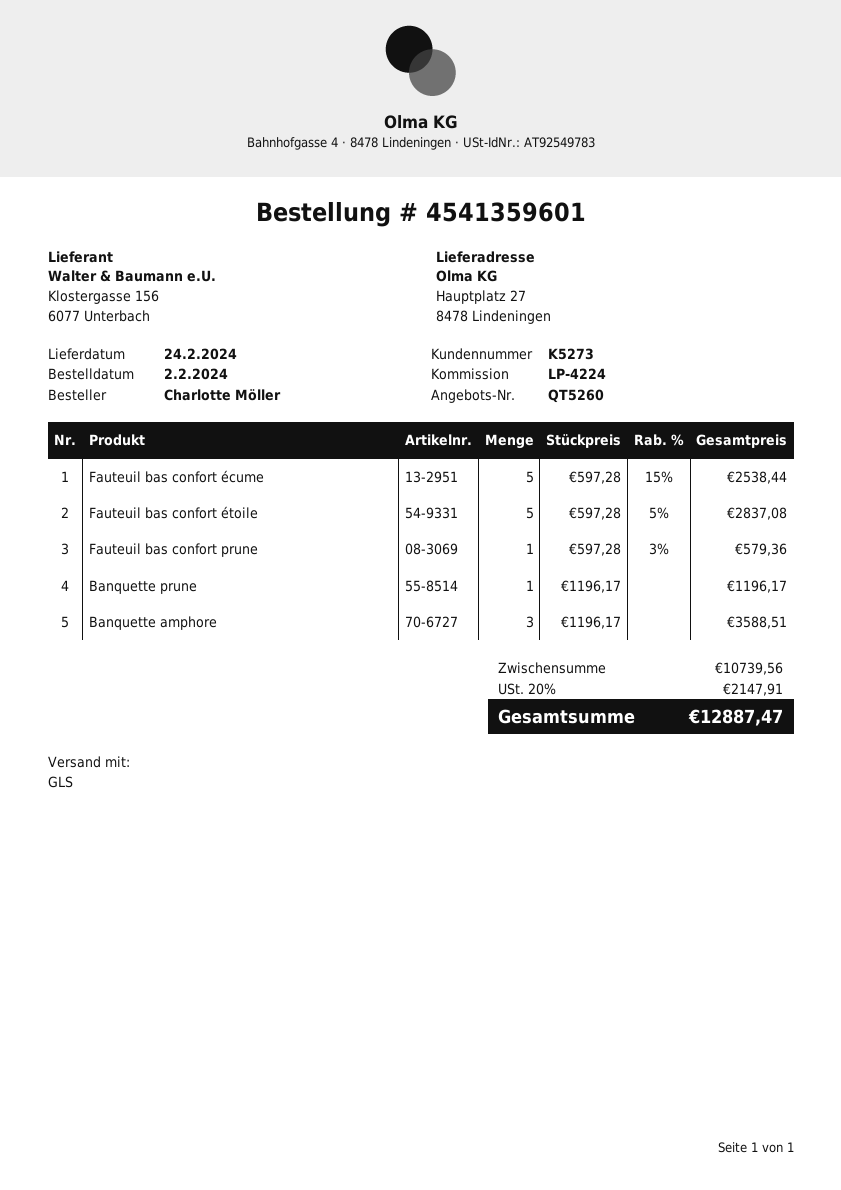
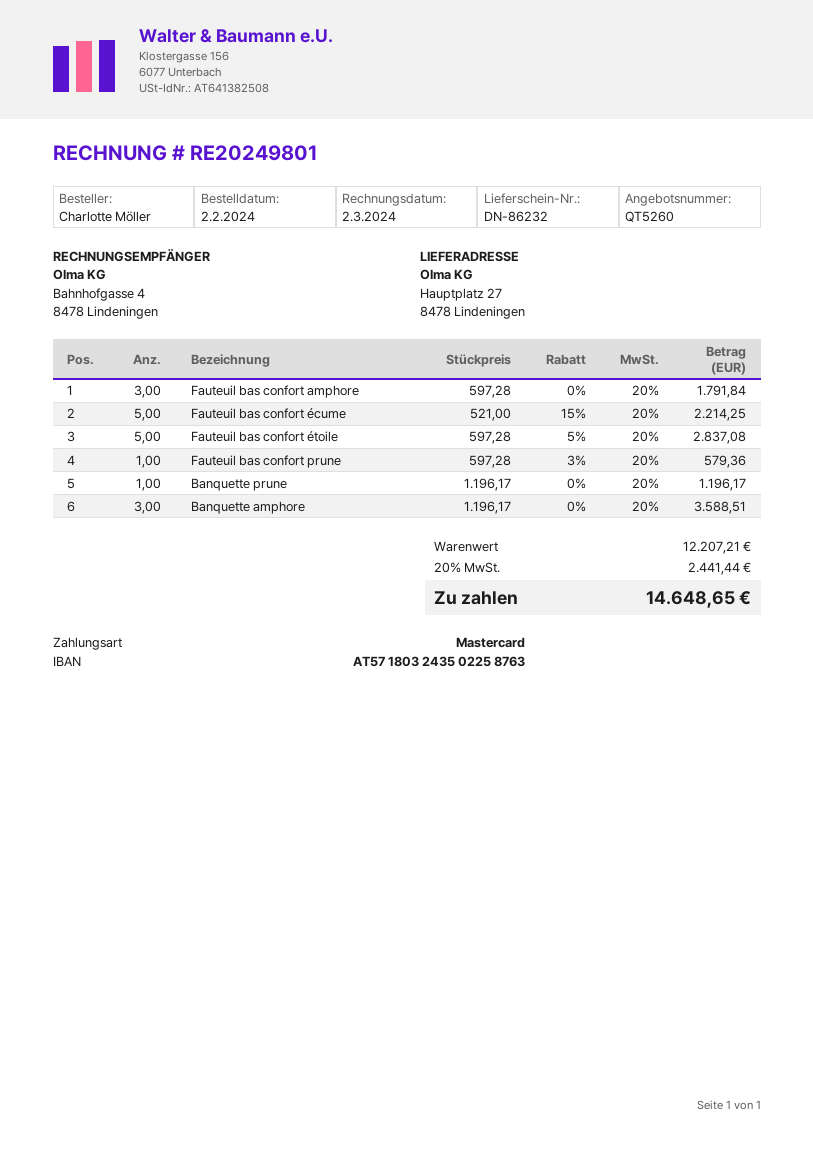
Fauteuil bas confort écume: 5 x 597.28 - 15% = 2538.44 -> 5 x 521.00 - 15% = 2214.25
Fauteuil bas confort amphore: none -> 3 x 597.28 = 1791.84
subtotal: 10739.56 -> 12207.21
tax: 20% = 2147.91 -> 20% = 2441.44
total: 12887.47 -> 14648.65

